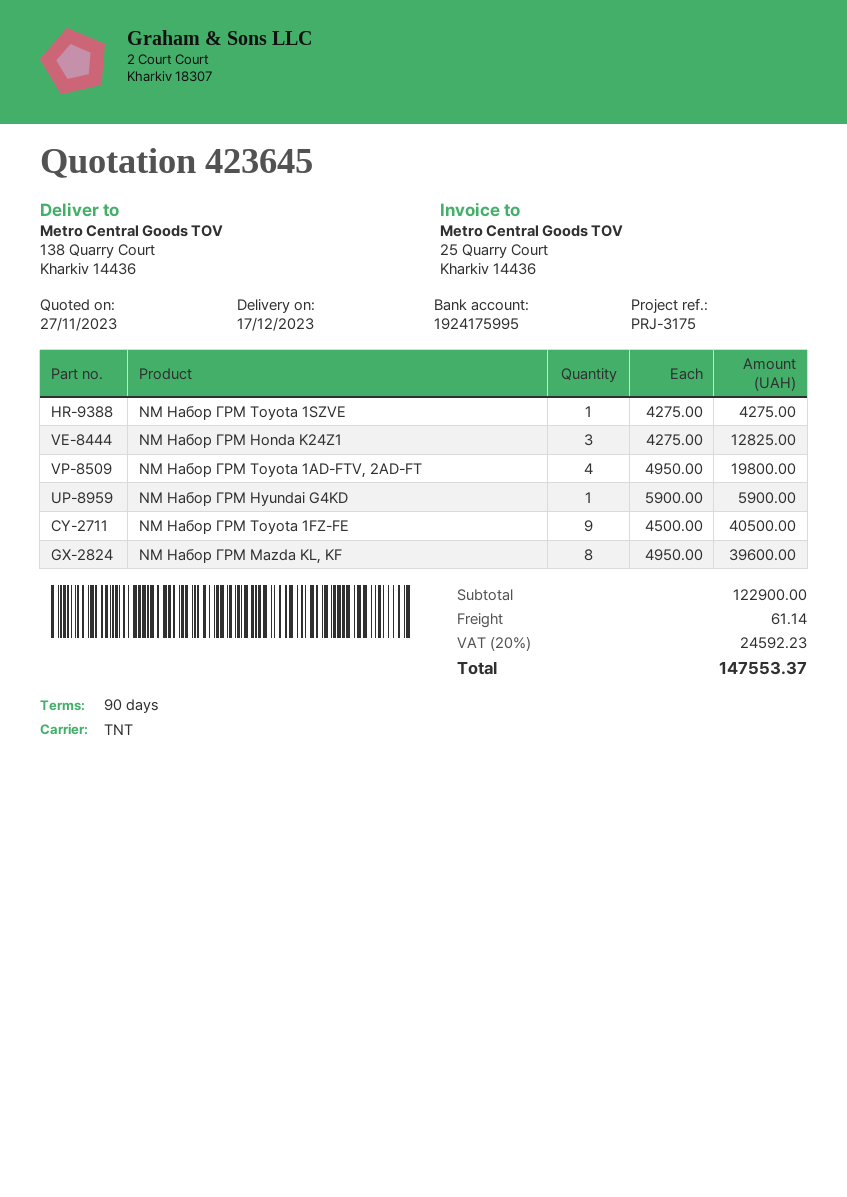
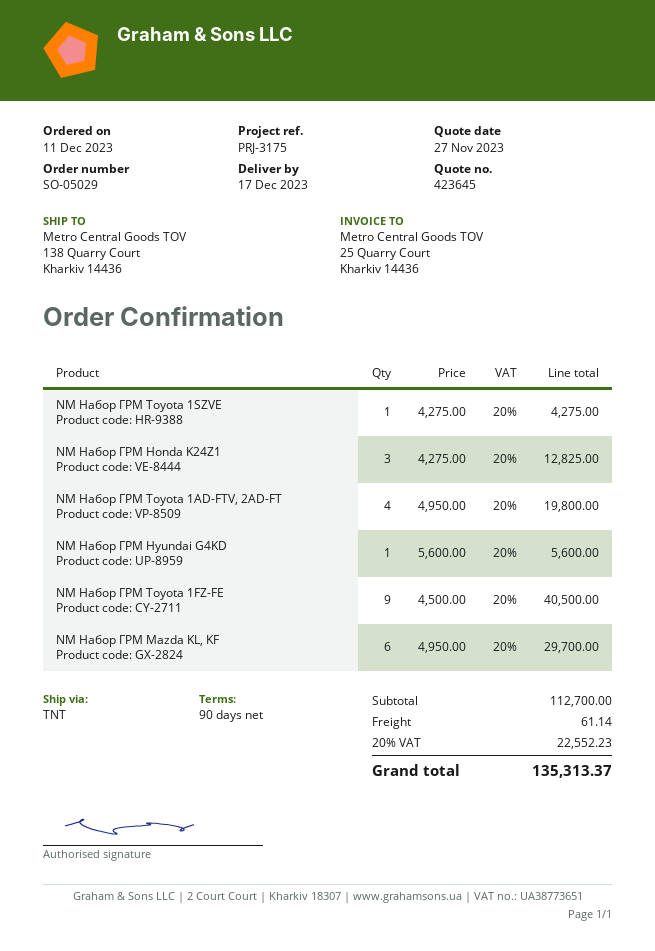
NM Набор ГРМ Hyundai G4KD: 1 x 5900.00 = 5900.00 -> 1 x 5600.00 = 5600.00
NM Набор ГРМ Mazda KL, KF: 8 x 4950.00 = 39600.00 -> 6 x 4950.00 = 29700.00
subtotal: 122900.00 -> 112700.00
tax: 20% = 24592.23 -> 20% = 22552.23
total: 147553.37 -> 135313.37

